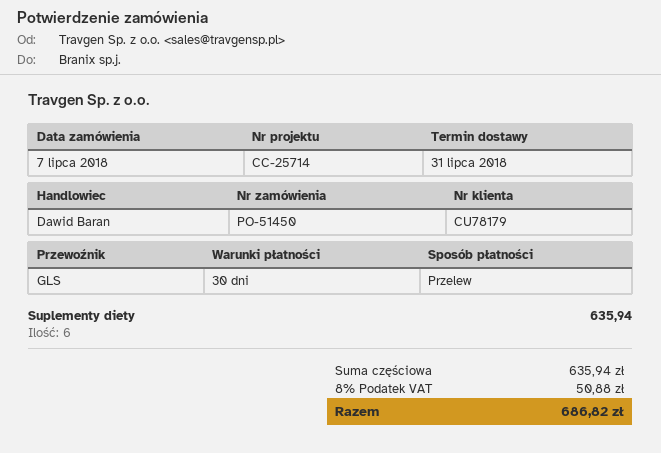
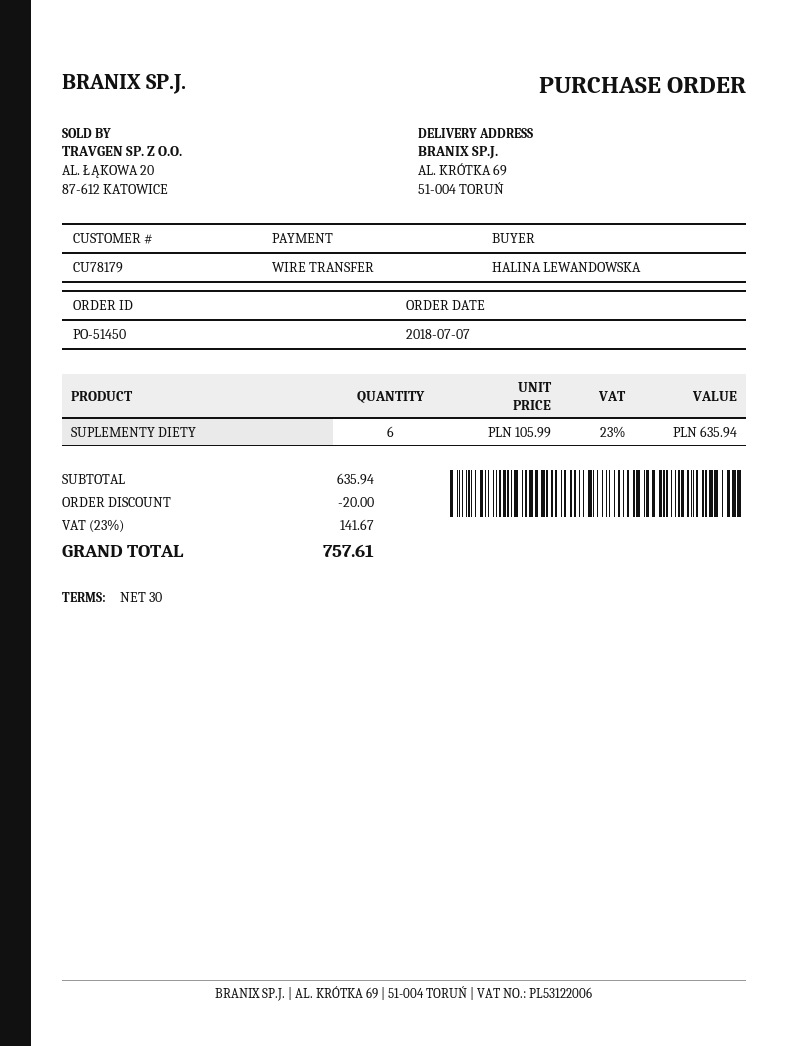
discount: none -> 20.00
tax: 8% = 50.88 -> 23% = 141.67
total: 686.82 -> 757.61

